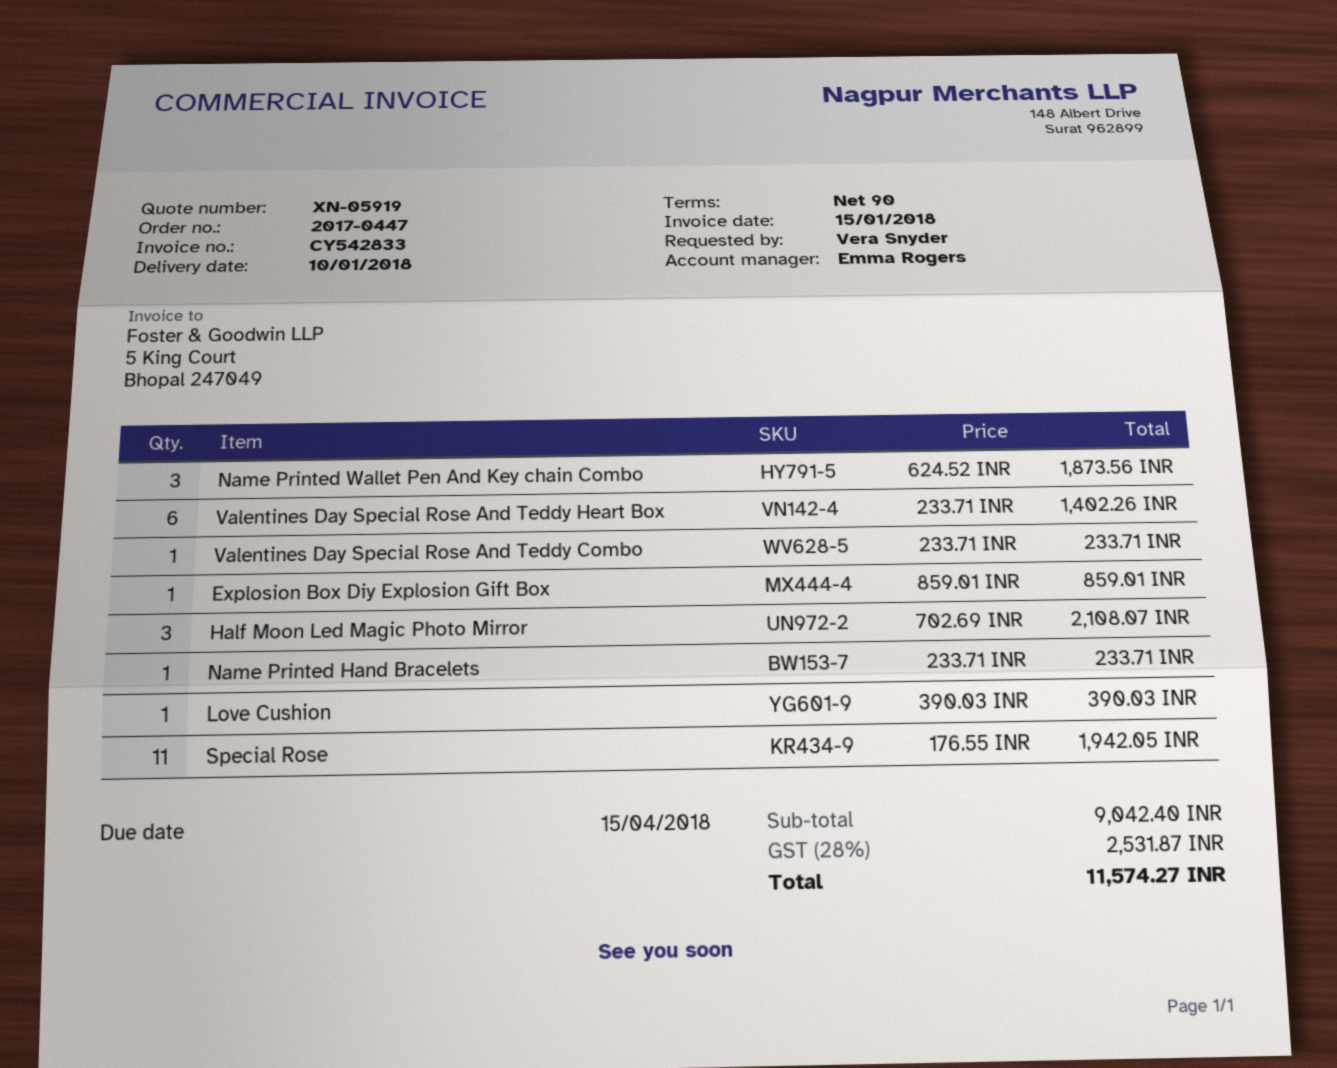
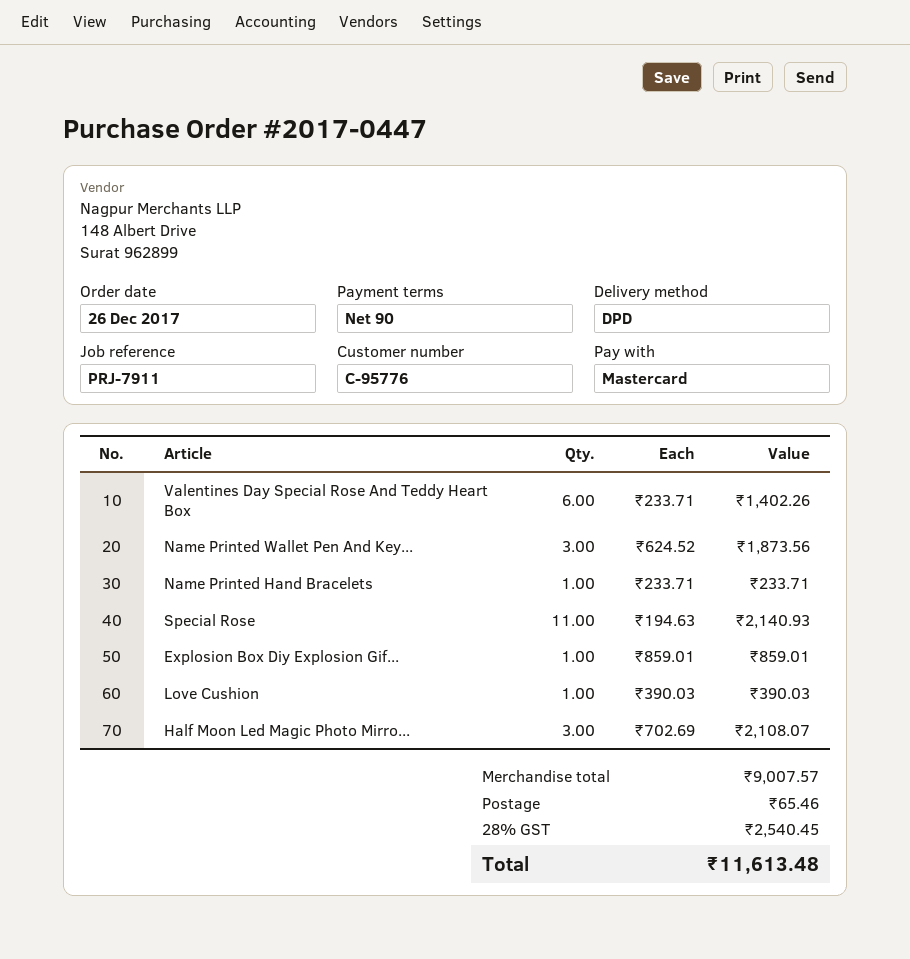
Valentines Day Special Rose And Teddy Combo: 1 x 233.71 = 233.71 -> none
Special Rose: 11 x 176.55 = 1942.05 -> 11 x 194.63 = 2140.93
subtotal: 9042.40 -> 9007.57
shipping: none -> 65.46
tax: 28% = 2531.87 -> 28% = 2540.45
total: 11574.27 -> 11613.48

